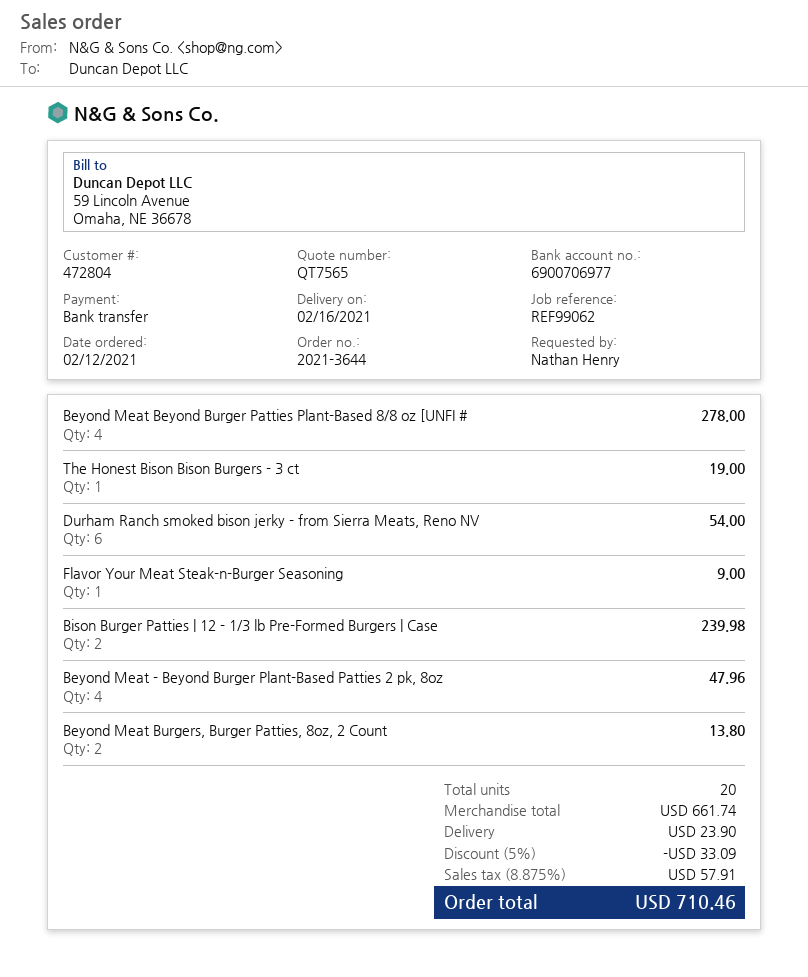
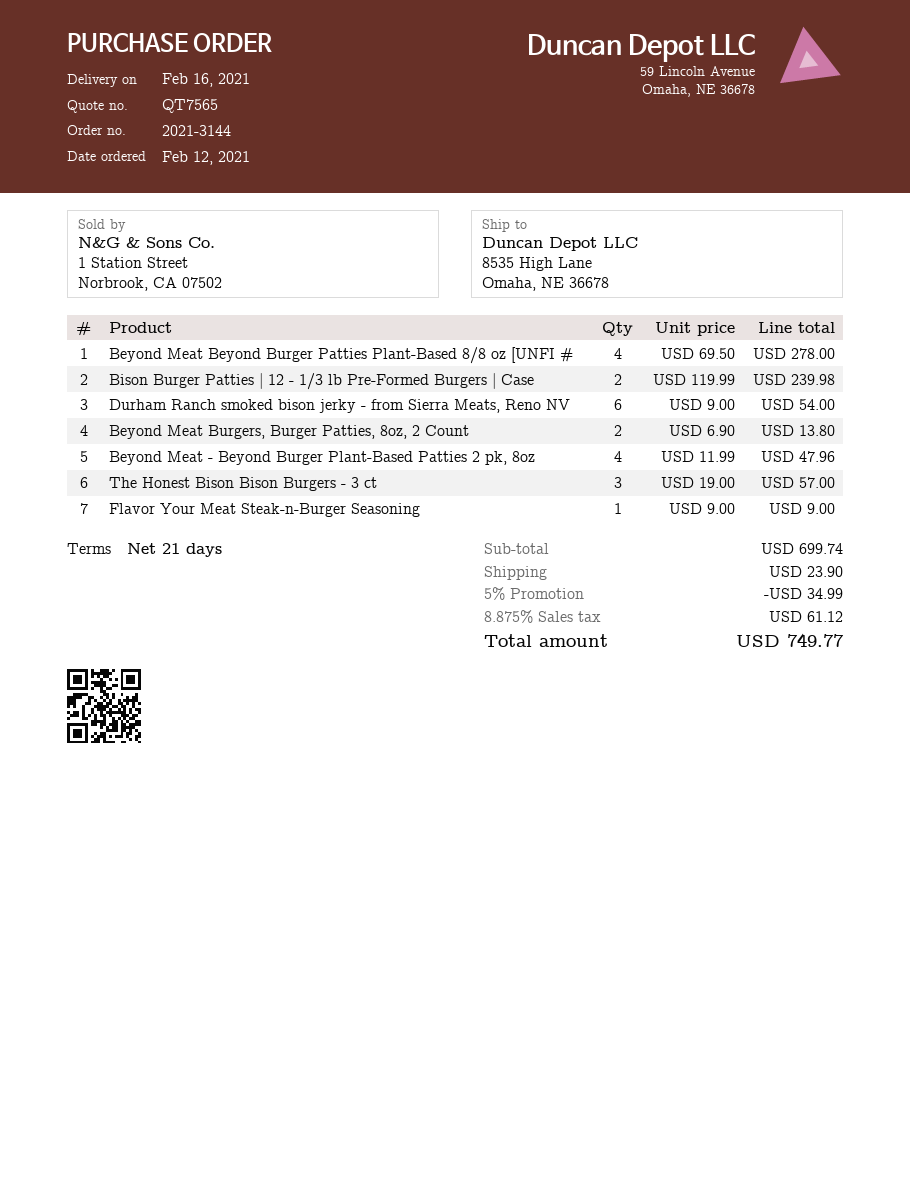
order number: 2021-3644 -> 2021-3144
The Honest Bison Bison Burgers - 3 ct: 1 for 19.00 -> 3 for 57.00
subtotal: 661.74 -> 699.74
discount: 5% = 33.09 -> 5% = 34.99
tax: 8.875% = 57.91 -> 8.875% = 61.12
total: 710.46 -> 749.77

